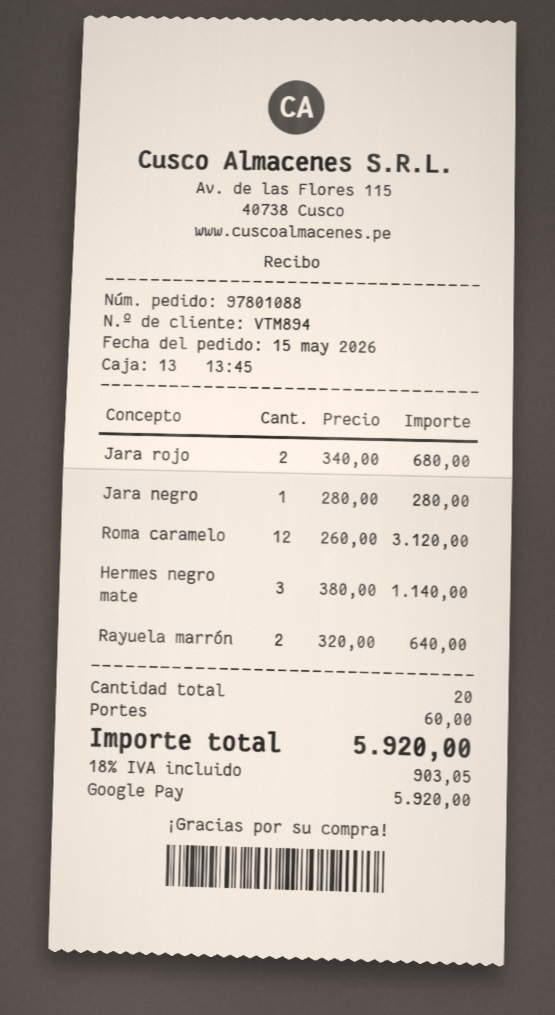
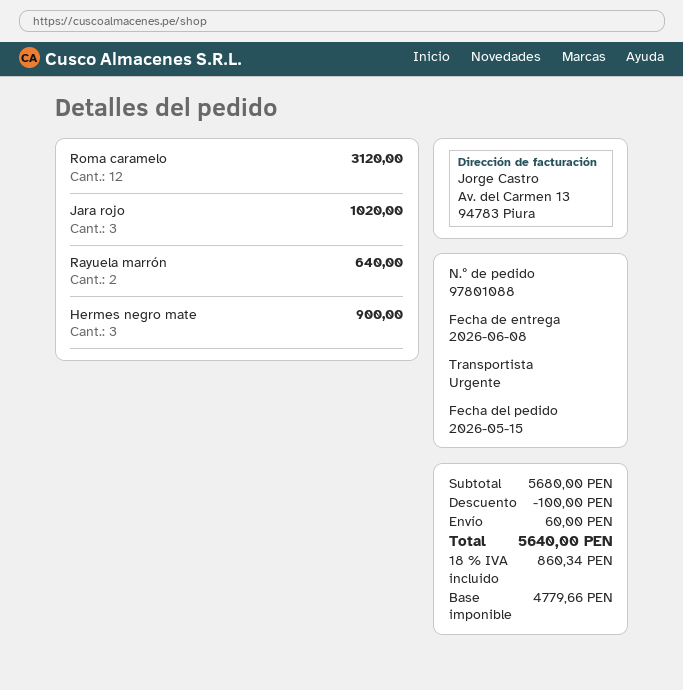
Jara rojo: 2 for 680.00 -> 3 for 1020.00
Jara negro: 1 for 280.00 -> none
Hermes negro mate: 3 for 1140.00 -> 3 for 900.00
discount: none -> 100.00
tax: 18% = 903.05 -> 18% = 860.34
total: 5920.00 -> 5640.00

